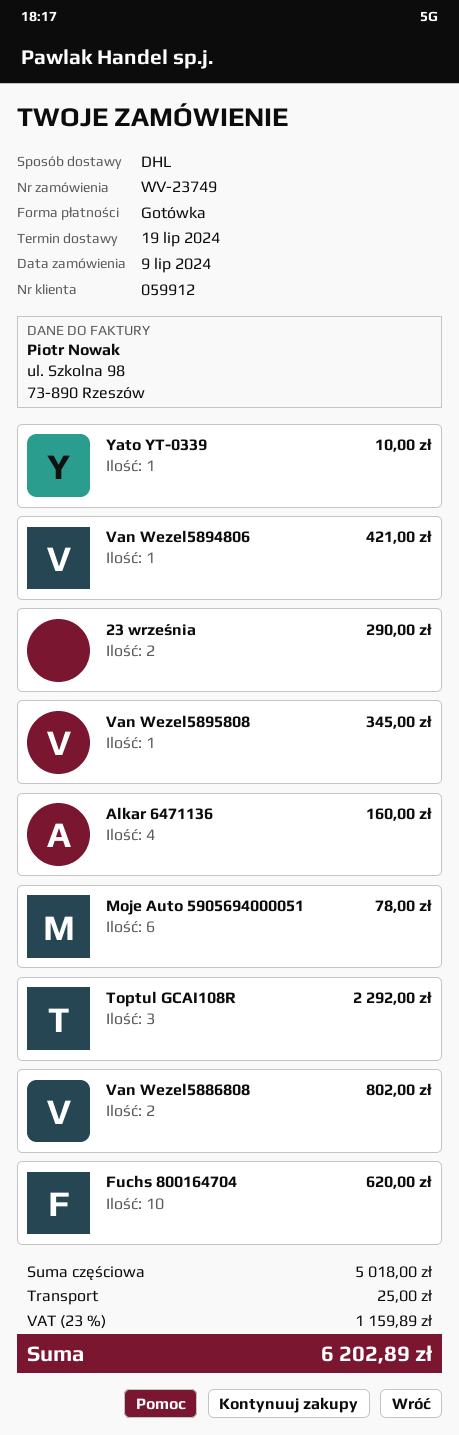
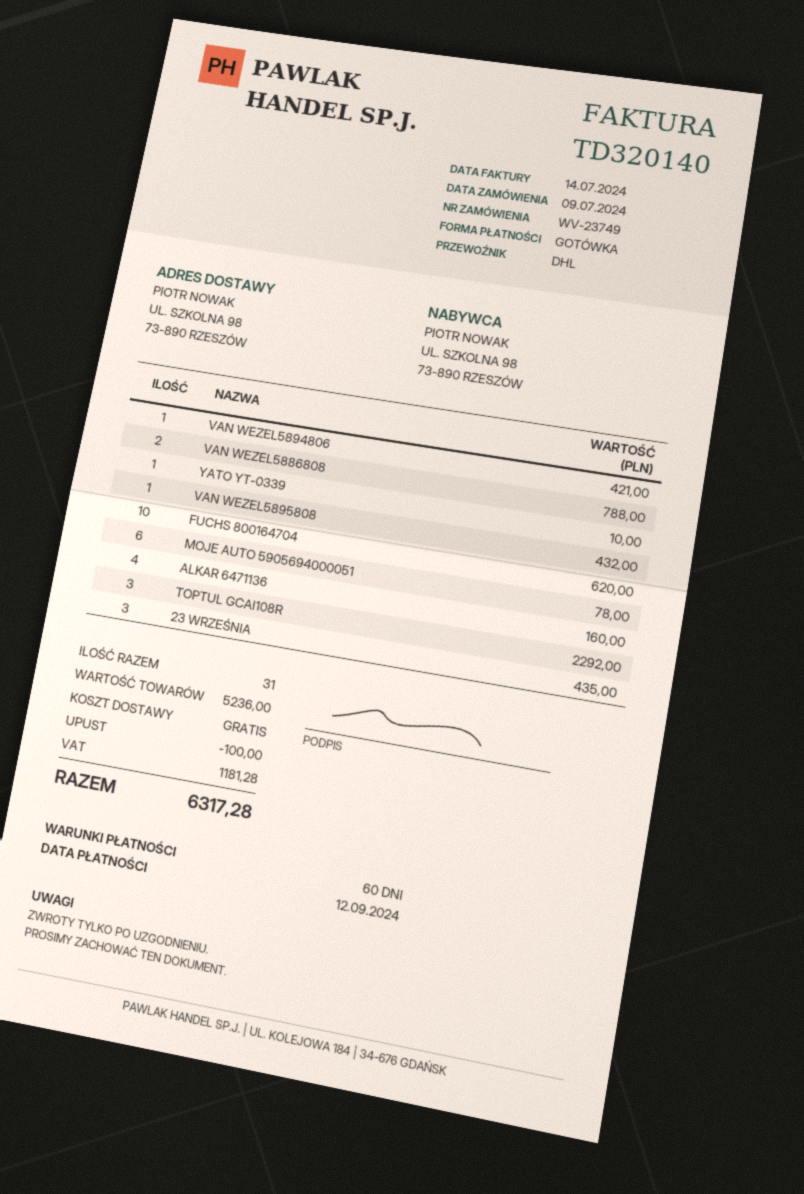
23 września: 2 for 290.00 -> 3 for 435.00
Van Wezel5895808: 1 for 345.00 -> 1 for 432.00
Van Wezel5886808: 2 for 802.00 -> 2 for 788.00
subtotal: 5018.00 -> 5236.00
discount: none -> 100.00
shipping: 25.00 -> 0.00
tax: 1159.89 -> 1181.28
total: 6202.89 -> 6317.28

